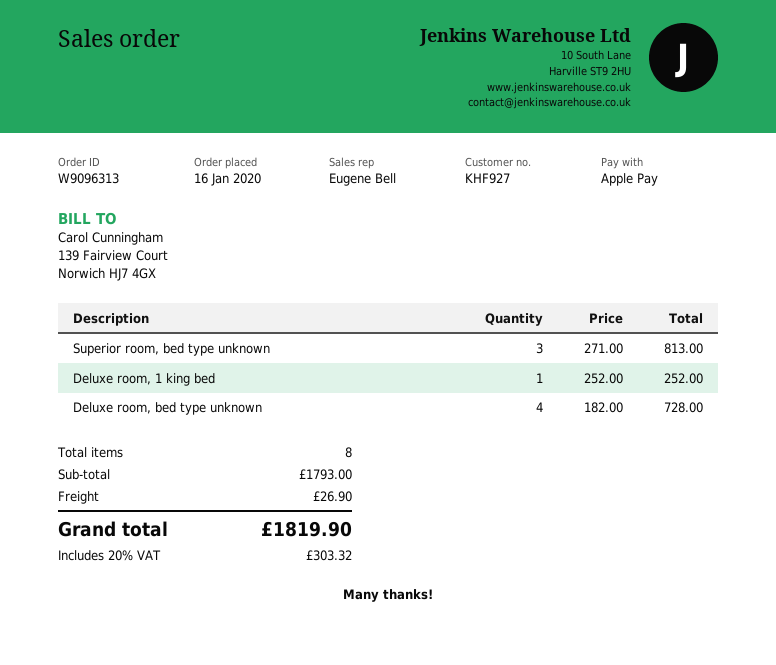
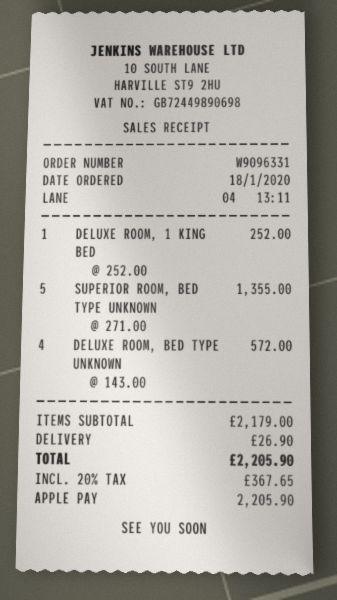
order number: W9096313 -> W9096331
order date: 2020-01-16 -> 2020-01-18
Superior room, bed type unknown: 3 x 271.00 = 813.00 -> 5 x 271.00 = 1355.00
Deluxe room, bed type unknown: 4 x 182.00 = 728.00 -> 4 x 143.00 = 572.00
subtotal: 1793.00 -> 2179.00
tax: 20% = 303.32 -> 20% = 367.65
total: 1819.90 -> 2205.90

